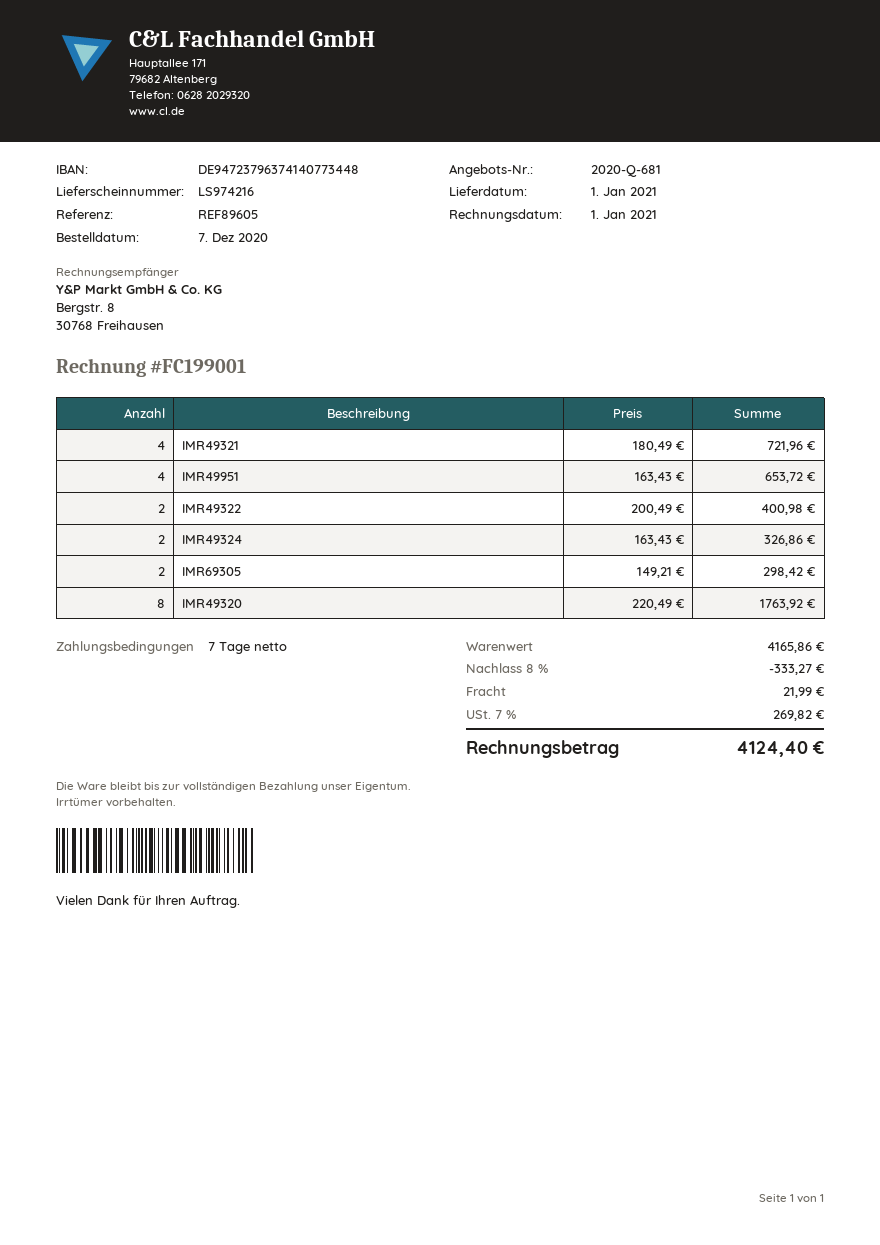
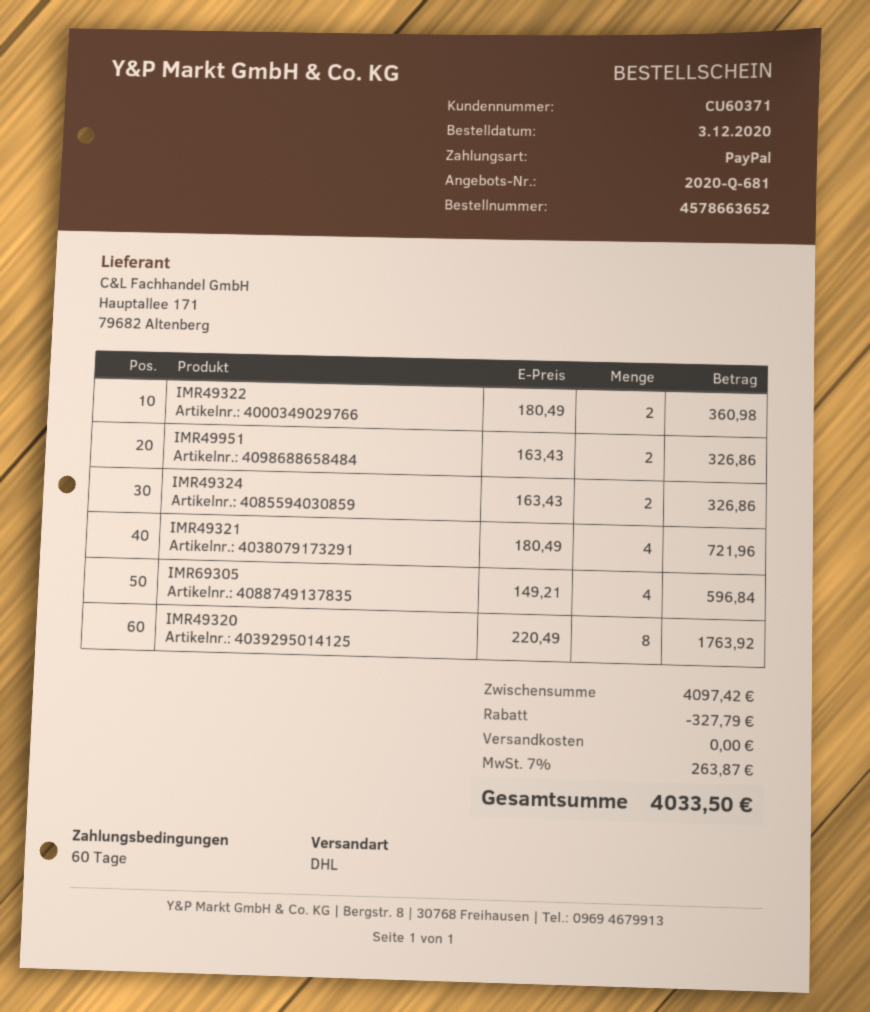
order date: 2020-12-07 -> 2020-12-03
payment terms: 7 days -> 60 days
IMR49951: 4 x 163.43 = 653.72 -> 2 x 163.43 = 326.86
IMR49322: 2 x 200.49 = 400.98 -> 2 x 180.49 = 360.98
IMR69305: 2 x 149.21 = 298.42 -> 4 x 149.21 = 596.84
subtotal: 4165.86 -> 4097.42
discount: 333.27 -> 327.79
shipping: 21.99 -> 0.00
tax: 7% = 269.82 -> 7% = 263.87
total: 4124.40 -> 4033.50

